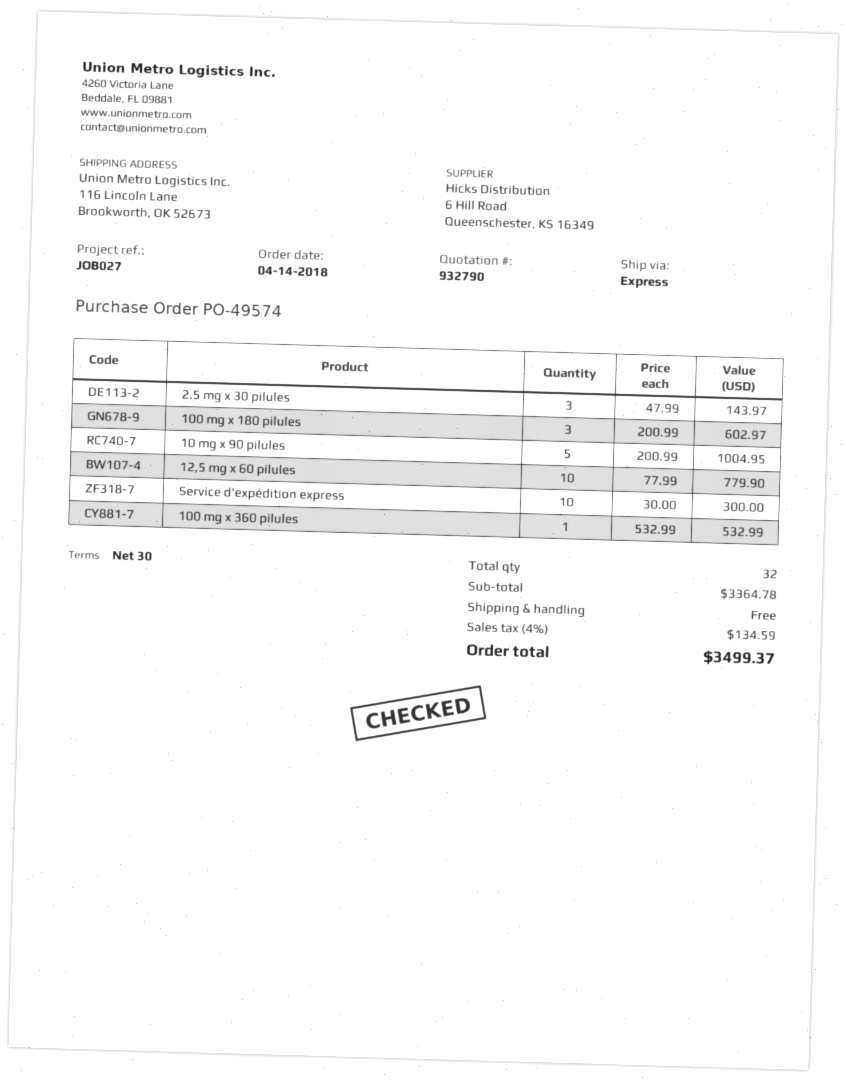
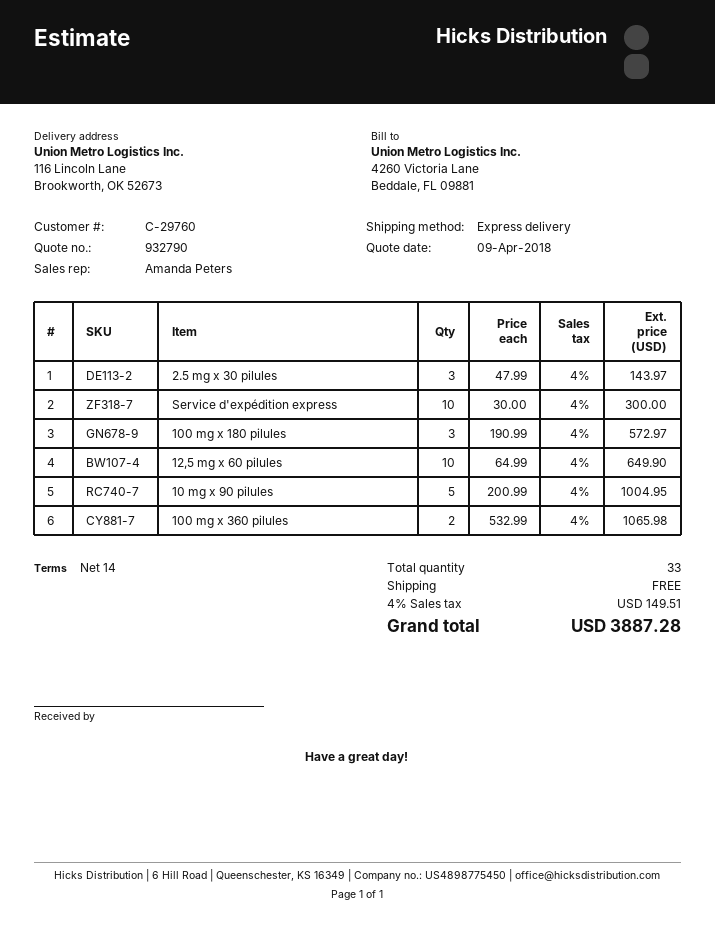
payment terms: 30 days -> 14 days
100 mg x 180 pilules: 3 x 200.99 = 602.97 -> 3 x 190.99 = 572.97
12,5 mg x 60 pilules: 10 x 77.99 = 779.90 -> 10 x 64.99 = 649.90
100 mg x 360 pilules: 1 x 532.99 = 532.99 -> 2 x 532.99 = 1065.98
total quantity: 32 -> 33
tax: 4% = 134.59 -> 4% = 149.51
total: 3499.37 -> 3887.28

